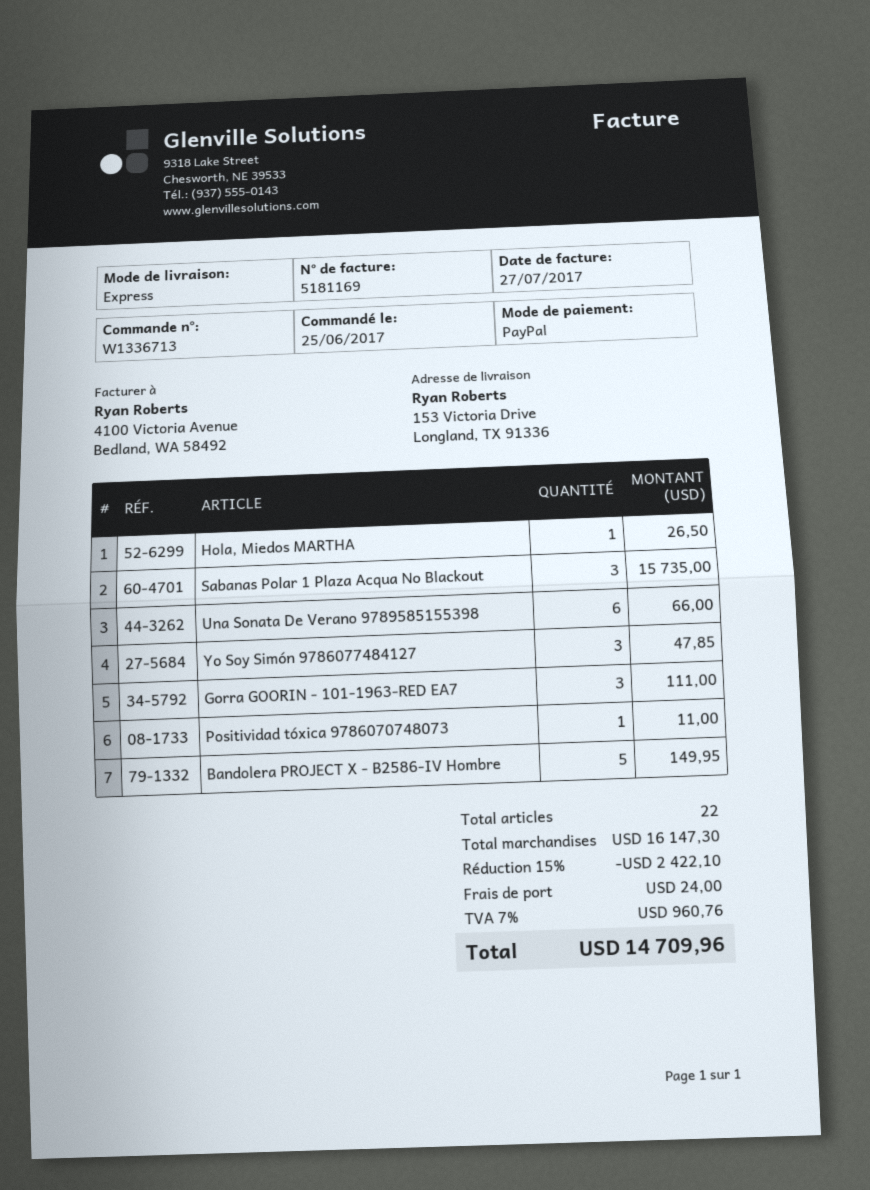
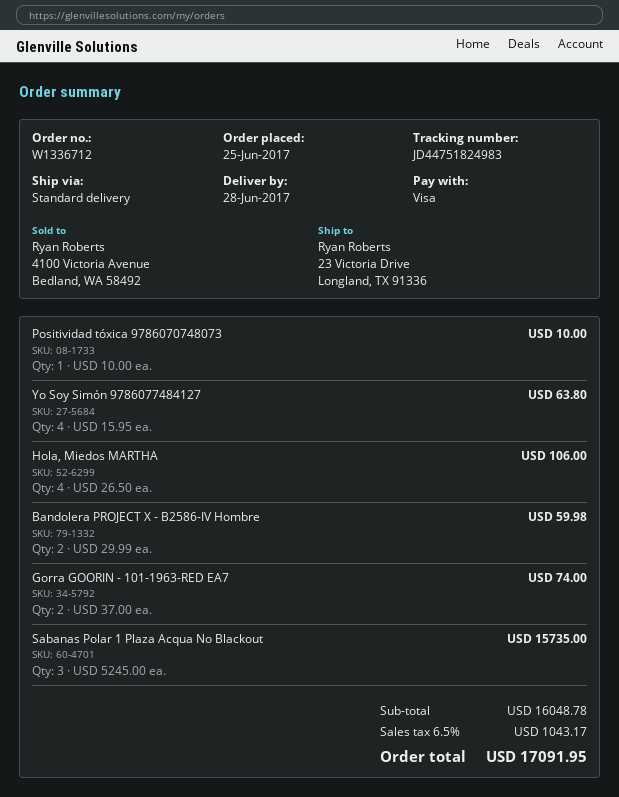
order number: W1336713 -> W1336712
payment method: PayPal -> Visa
shipping method: express -> standard
ship to: 153 Victoria Drive, Longland, TX 91336 -> 23 Victoria Drive, Longland, TX 91336
Hola, Miedos MARTHA: 1 for 26.50 -> 4 for 106.00
Una Sonata De Verano 9789585155398: 6 for 66.00 -> none
Yo Soy Simón 9786077484127: 3 for 47.85 -> 4 for 63.80
Gorra GOORIN - 101-1963-RED EA7: 3 for 111.00 -> 2 for 74.00
Positividad tóxica 9786070748073: 1 for 11.00 -> 1 for 10.00
Bandolera PROJECT X - B2586-IV Hombre: 5 for 149.95 -> 2 for 59.98
subtotal: 16147.30 -> 16048.78
discount: 15% = 2422.10 -> none
shipping: 24.00 -> none
tax: 7% = 960.76 -> 6.5% = 1043.17
total: 14709.96 -> 17091.95

